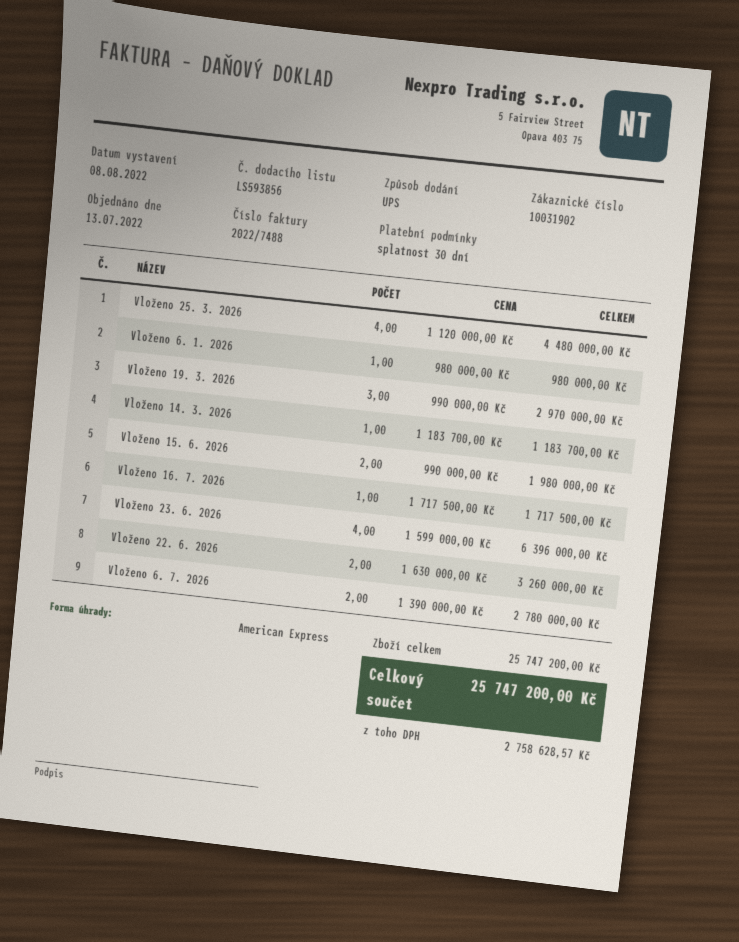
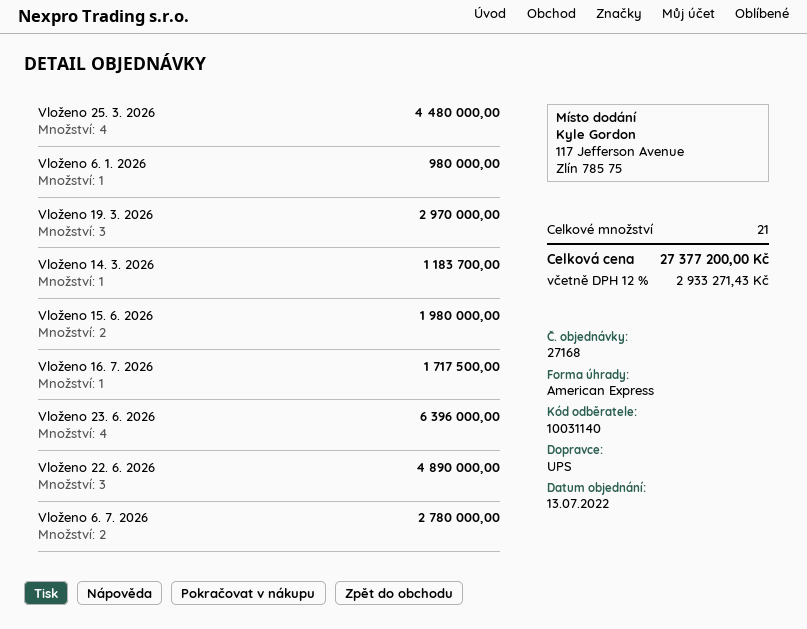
customer number: 10031902 -> 10031140
Vloženo 22. 6. 2026: 2 for 3260000.00 -> 3 for 4890000.00
tax: 2758628.57 -> 2933271.43
total: 25747200.00 -> 27377200.00

